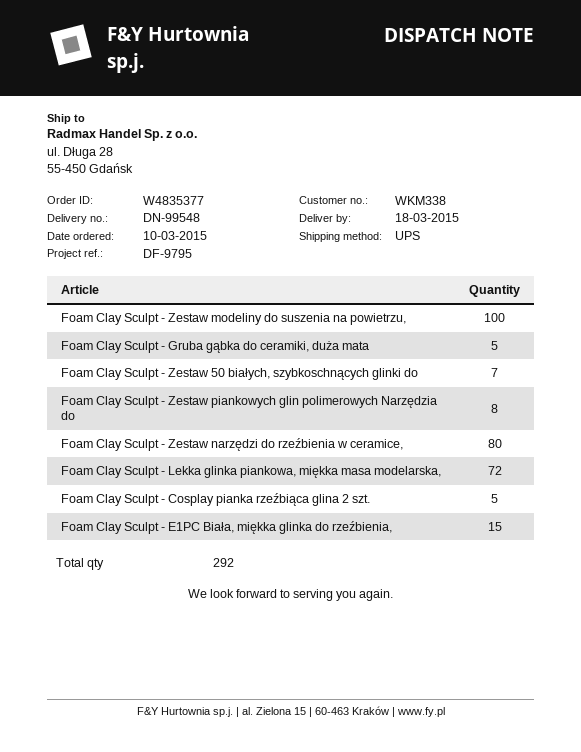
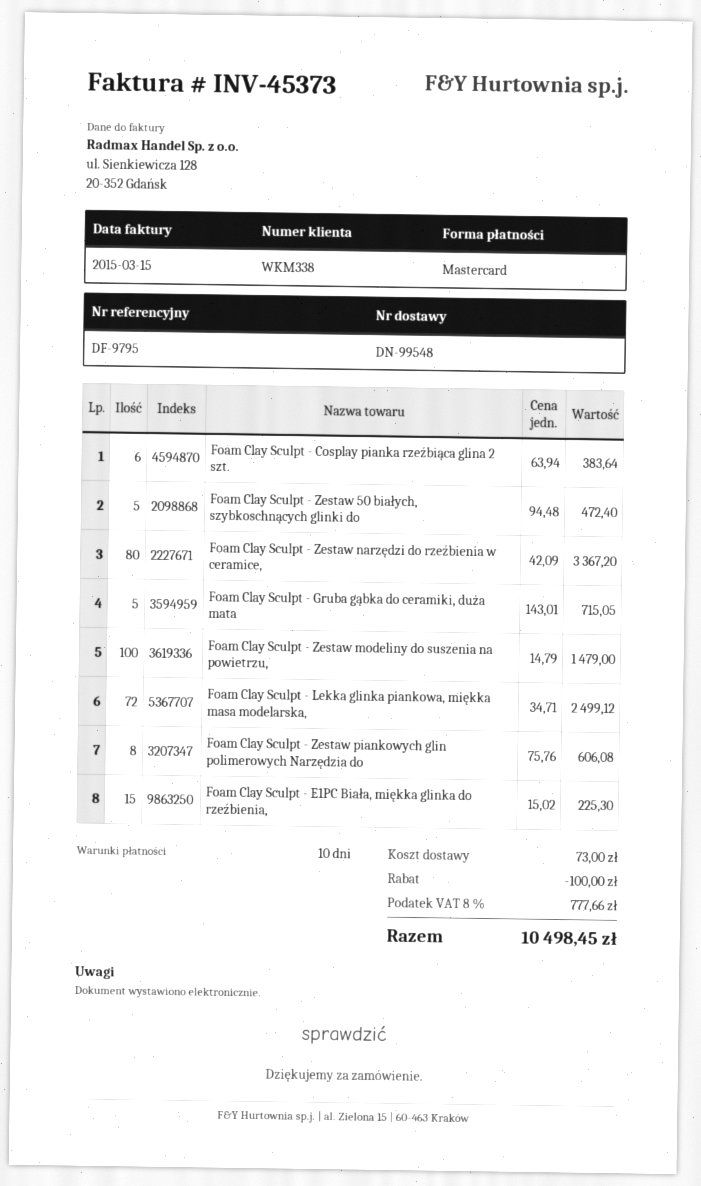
Foam Clay Sculpt - Zestaw 50 białych, szybkoschnących glinki do: 7 -> 5
Foam Clay Sculpt - Cosplay pianka rzeźbiąca glina 2 szt.: 5 -> 6

